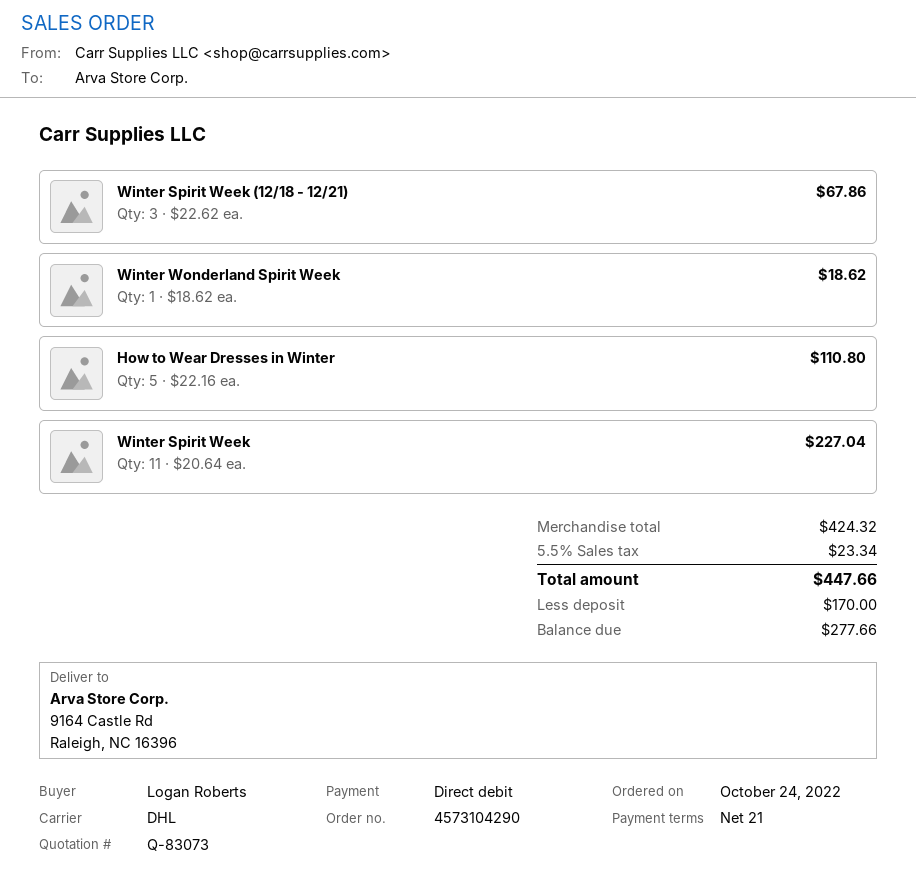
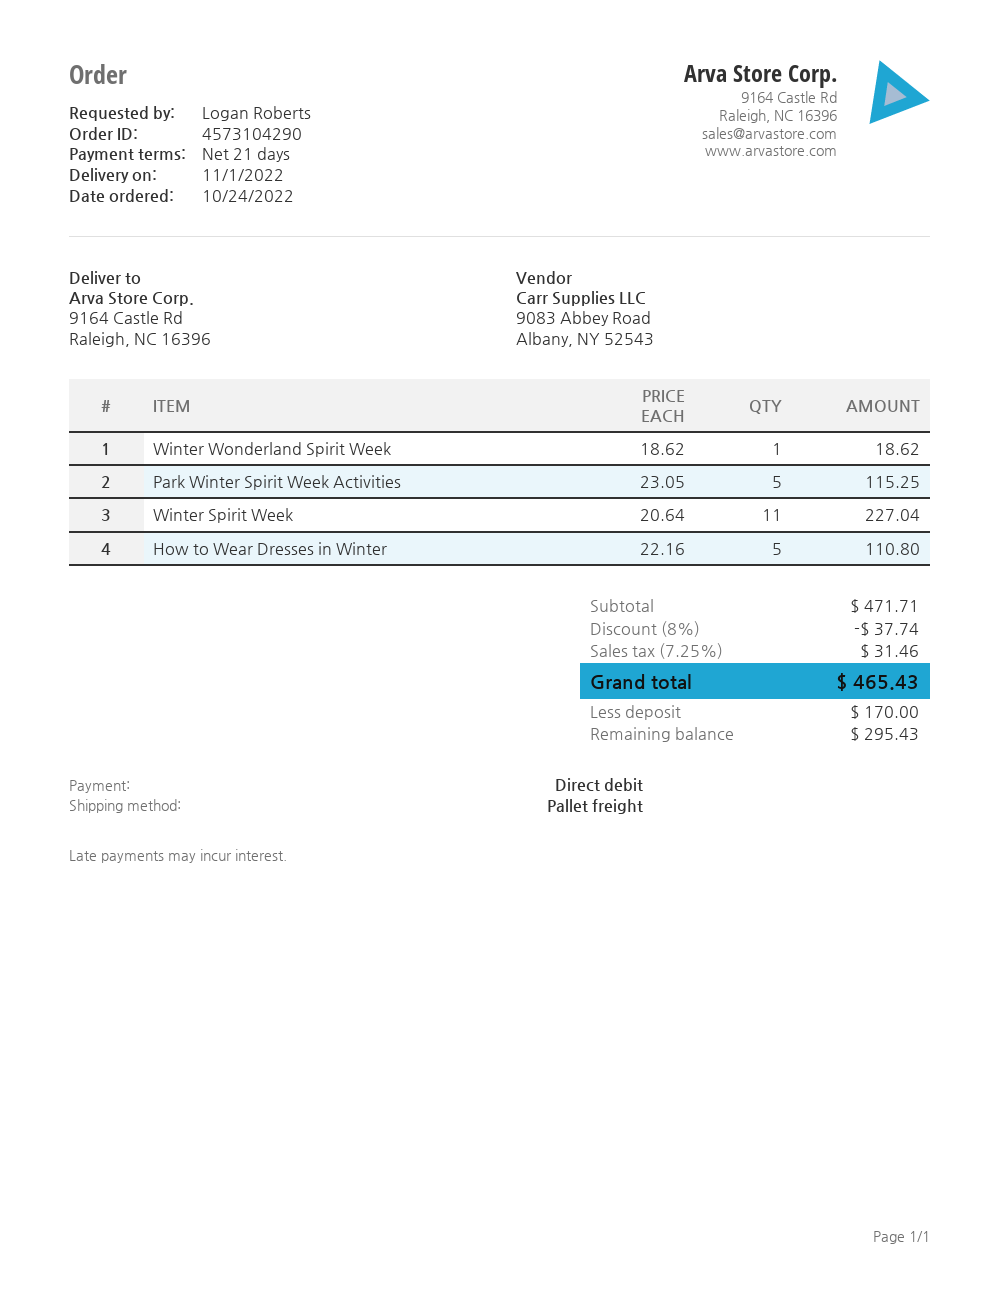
shipping method: DHL -> pallet freight
Winter Spirit Week (12/18 - 12/21): 3 x 22.62 = 67.86 -> none
Park Winter Spirit Week Activities: none -> 5 x 23.05 = 115.25
subtotal: 424.32 -> 471.71
discount: none -> 8% = 37.74
tax: 5.5% = 23.34 -> 7.25% = 31.46
total: 447.66 -> 465.43
balance: 277.66 -> 295.43

